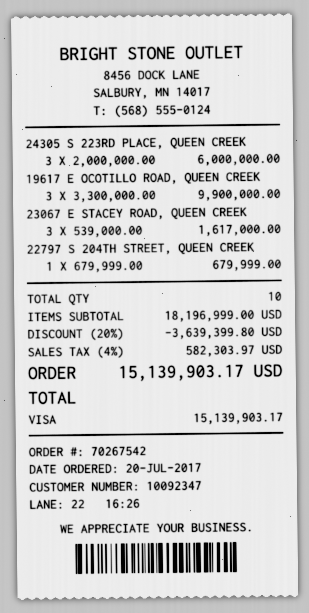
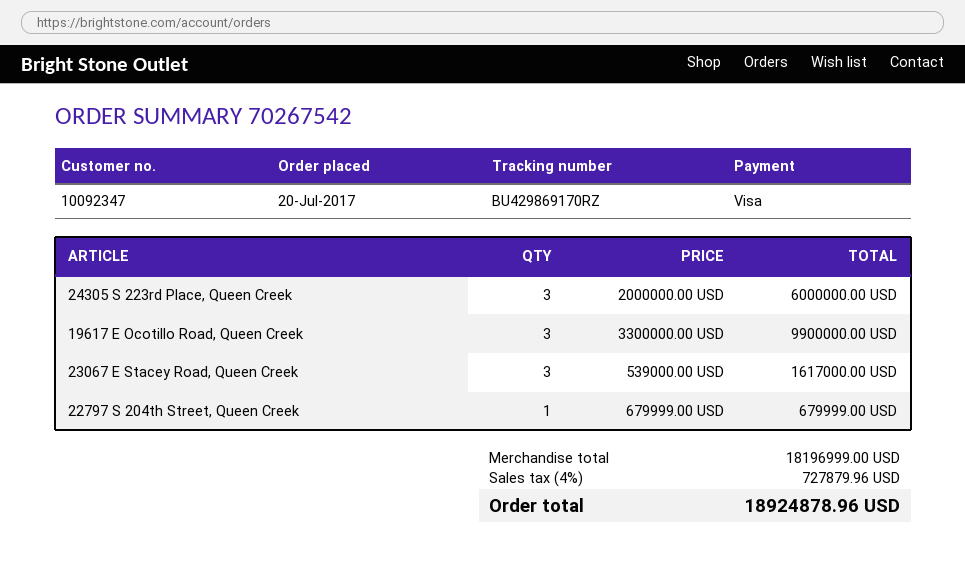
discount: 20% = 3639399.80 -> none
tax: 4% = 582303.97 -> 4% = 727879.96
total: 15139903.17 -> 18924878.96

